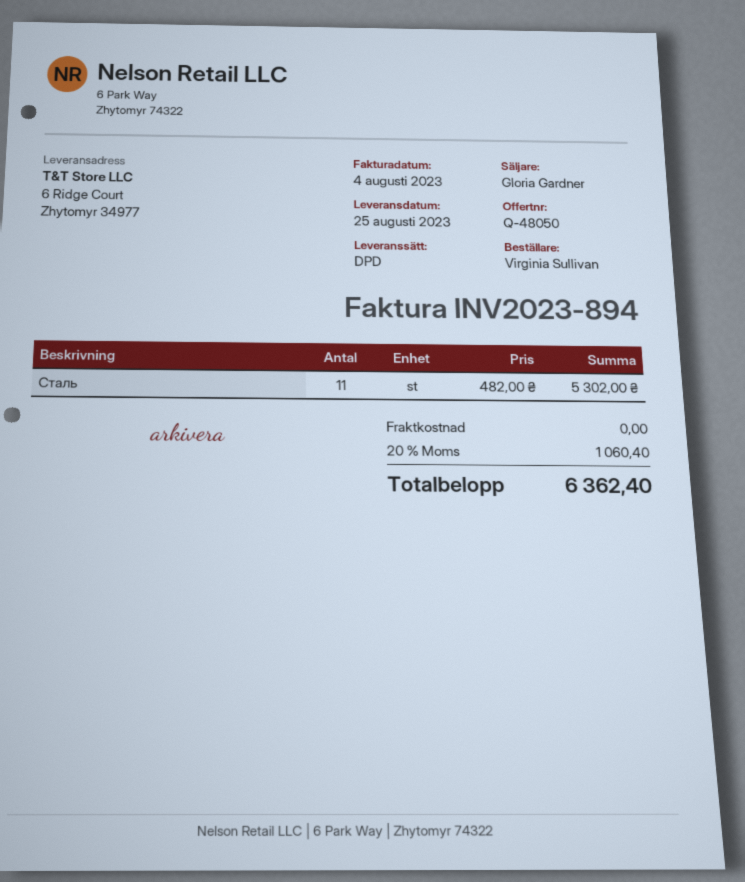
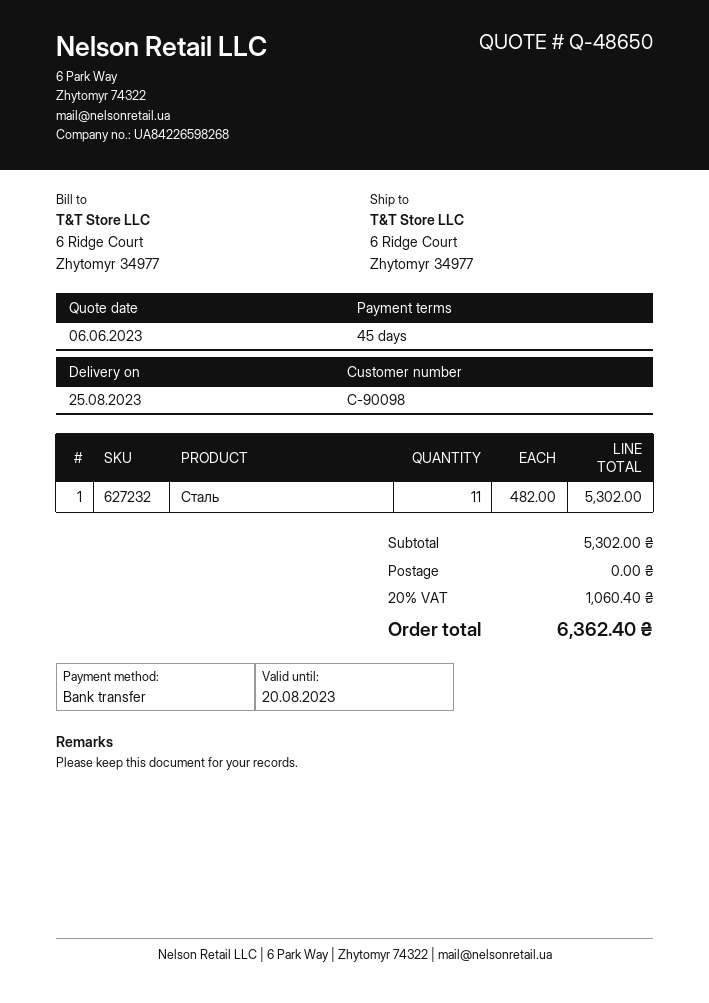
quote number: Q-48050 -> Q-48650

